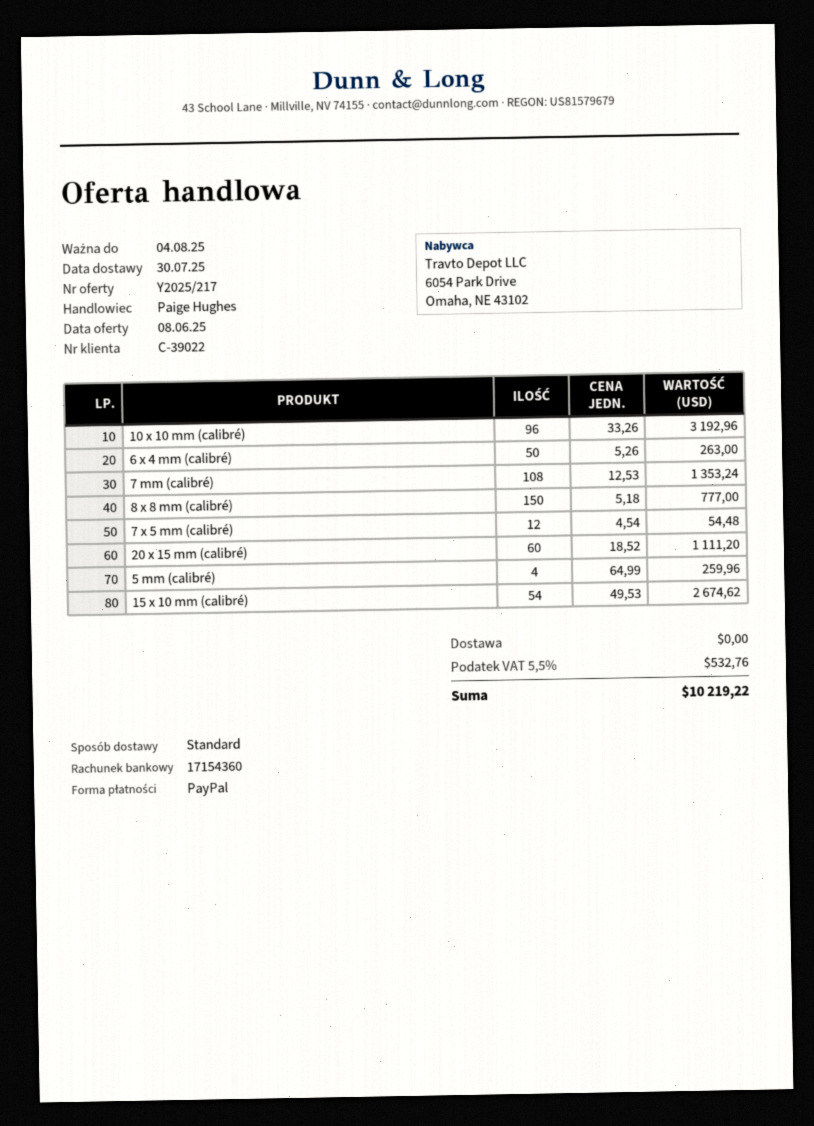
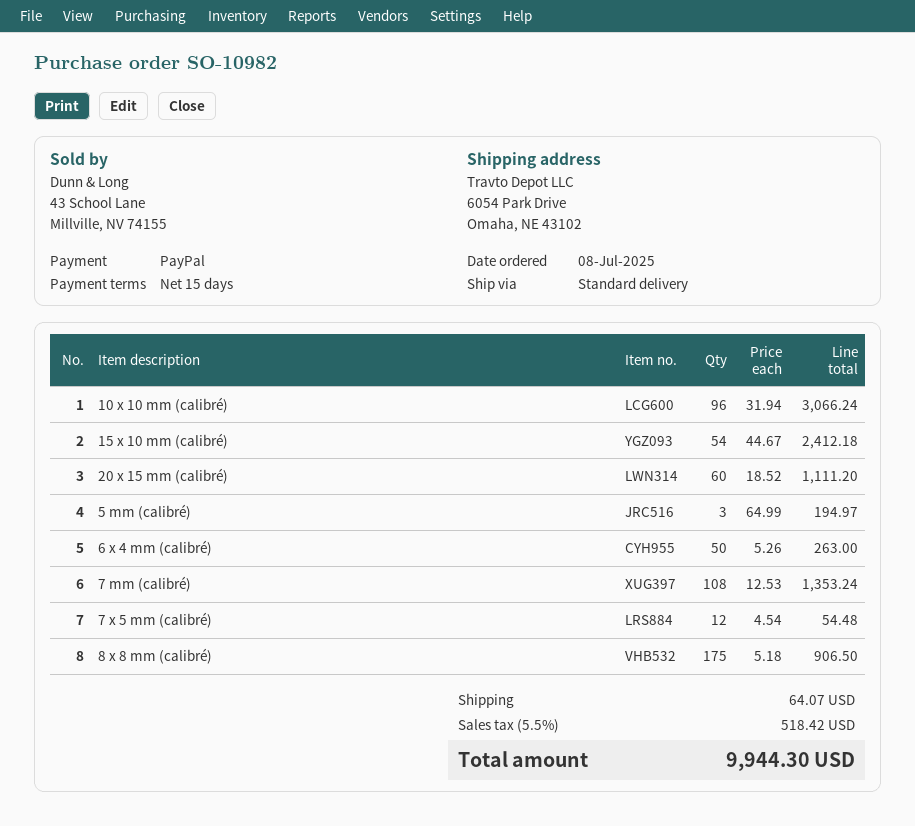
10 x 10 mm (calibré): 96 x 33.26 = 3192.96 -> 96 x 31.94 = 3066.24
8 x 8 mm (calibré): 150 x 5.18 = 777.00 -> 175 x 5.18 = 906.50
5 mm (calibré): 4 x 64.99 = 259.96 -> 3 x 64.99 = 194.97
15 x 10 mm (calibré): 54 x 49.53 = 2674.62 -> 54 x 44.67 = 2412.18
shipping: 0.00 -> 64.07
tax: 5.5% = 532.76 -> 5.5% = 518.42
total: 10219.22 -> 9944.30

